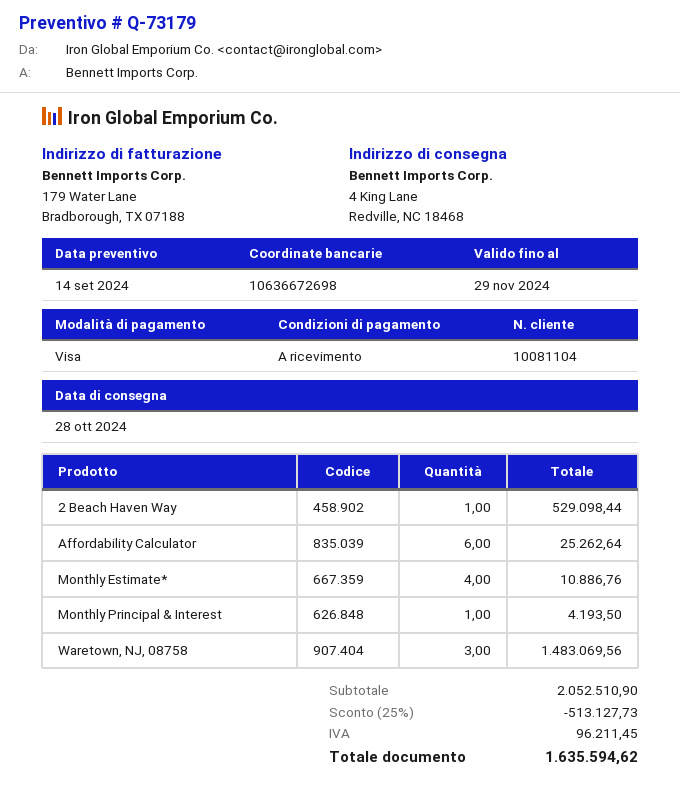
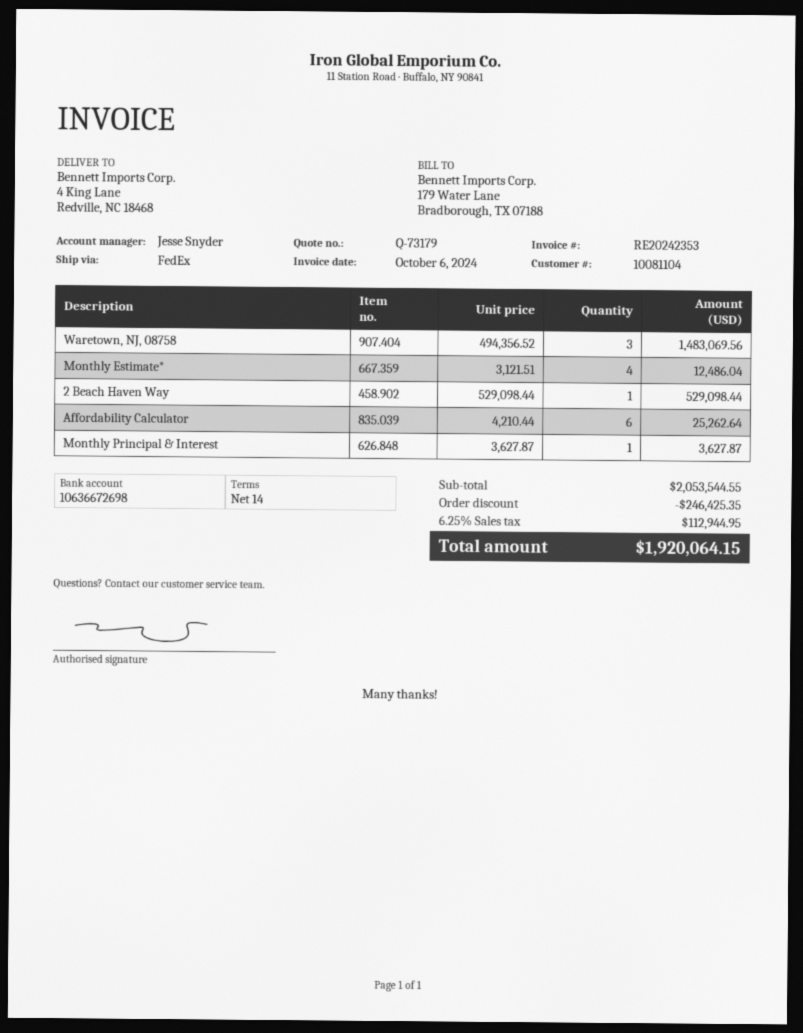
payment terms: on receipt -> 14 days
Monthly Estimate*: 4 for 10886.76 -> 4 for 12486.04
Monthly Principal & Interest: 1 for 4193.50 -> 1 for 3627.87
subtotal: 2052510.90 -> 2053544.55
discount: 513127.73 -> 246425.35
tax: 96211.45 -> 112944.95
total: 1635594.62 -> 1920064.15

